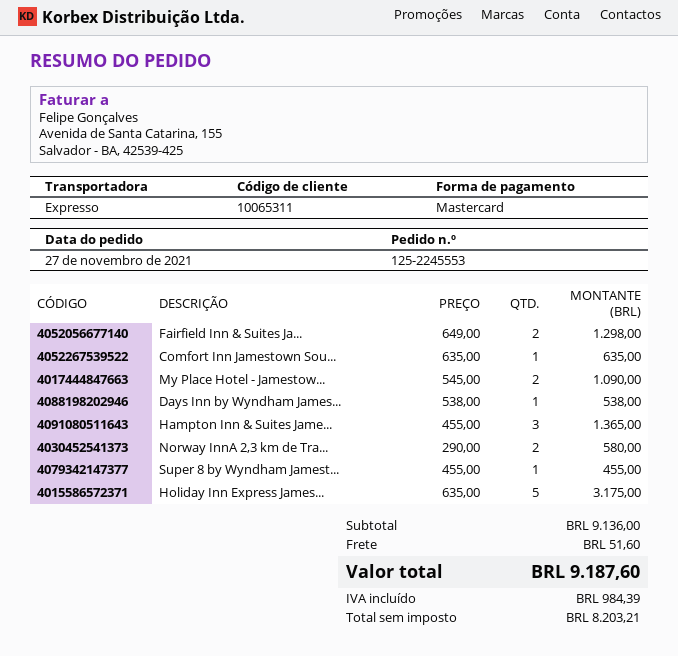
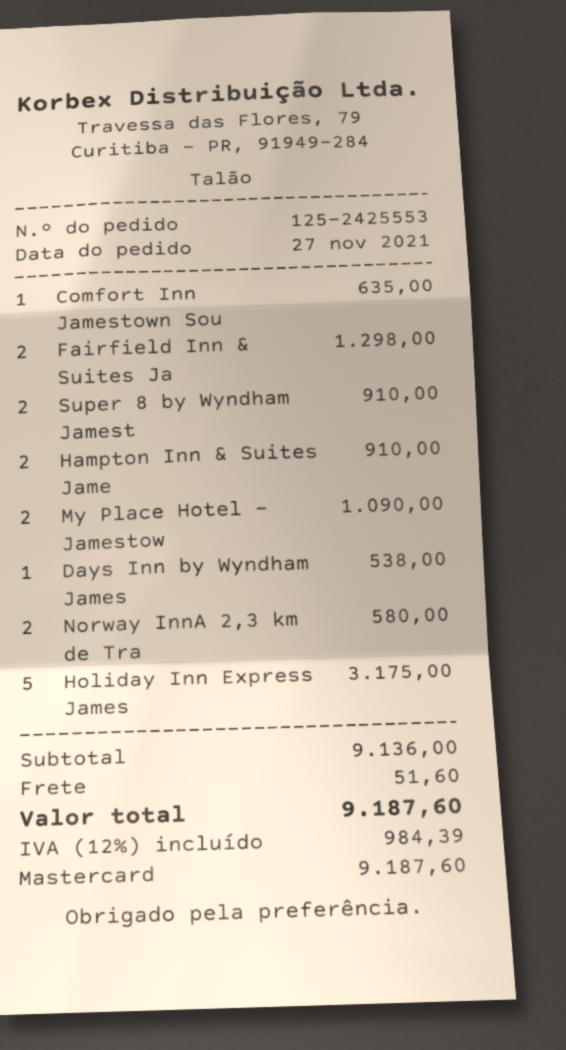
order number: 125-2245553 -> 125-2425553
Hampton Inn & Suites Jame...: 3 for 1365.00 -> 2 for 910.00
Super 8 by Wyndham Jamest...: 1 for 455.00 -> 2 for 910.00

